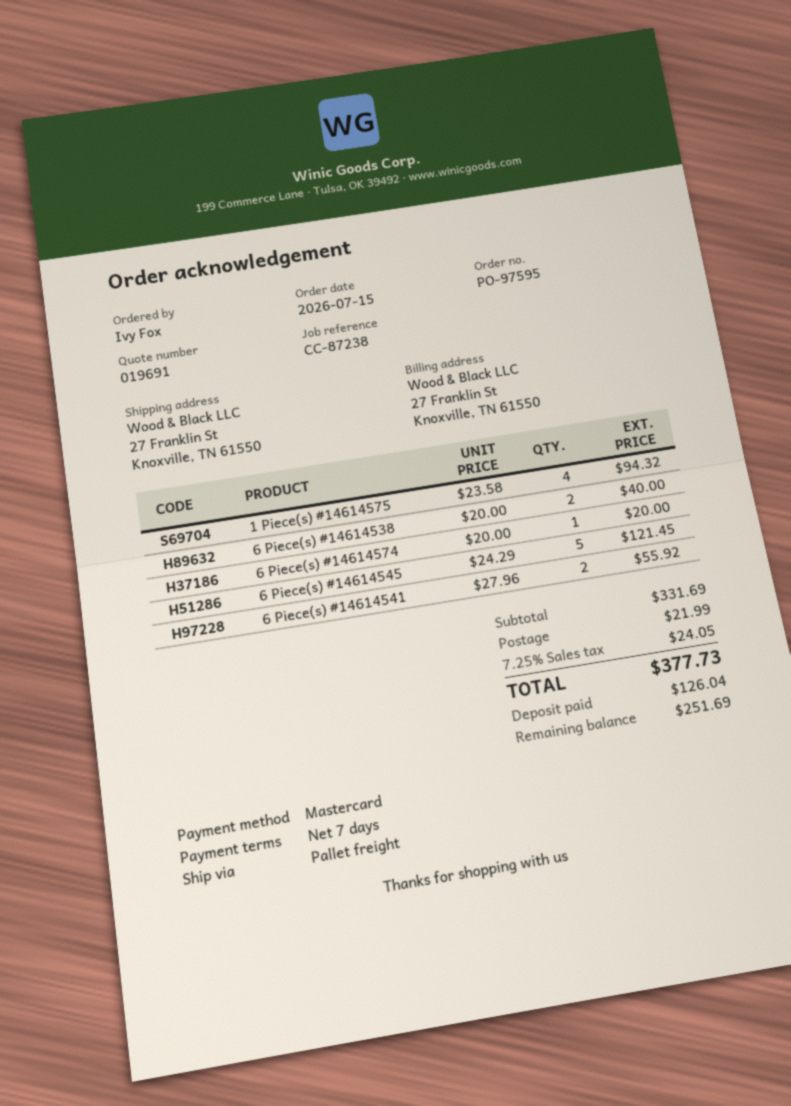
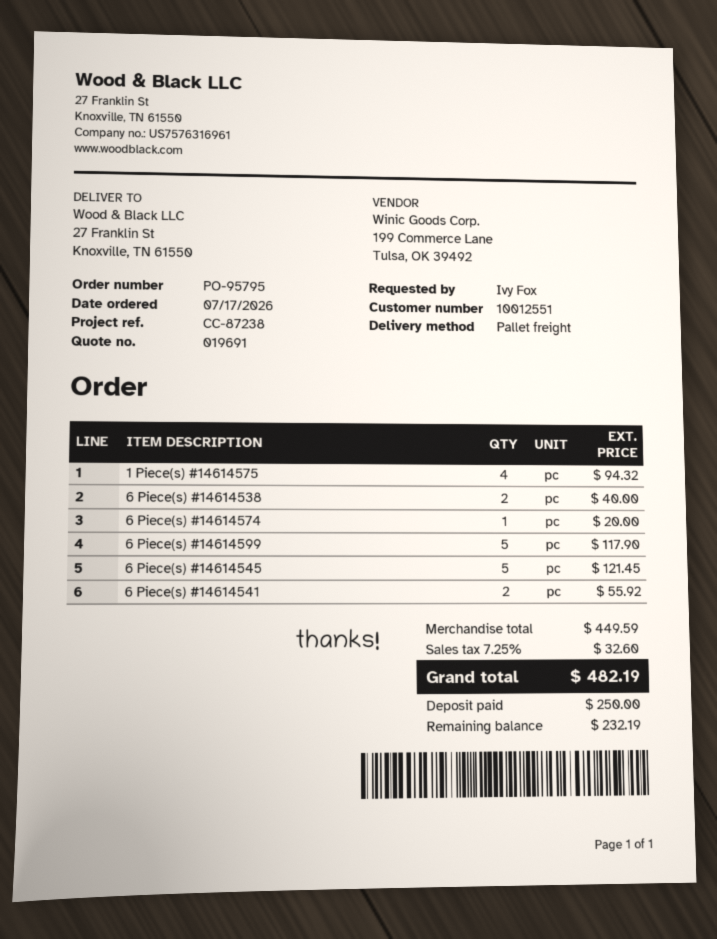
order number: PO-97595 -> PO-95795
order date: 2026-07-15 -> 2026-07-17
6 Piece(s) #14614599: none -> 5 for 117.90
subtotal: 331.69 -> 449.59
shipping: 21.99 -> none
tax: 7.25% = 24.05 -> 7.25% = 32.60
total: 377.73 -> 482.19
deposit: 126.04 -> 250.00
balance: 251.69 -> 232.19

